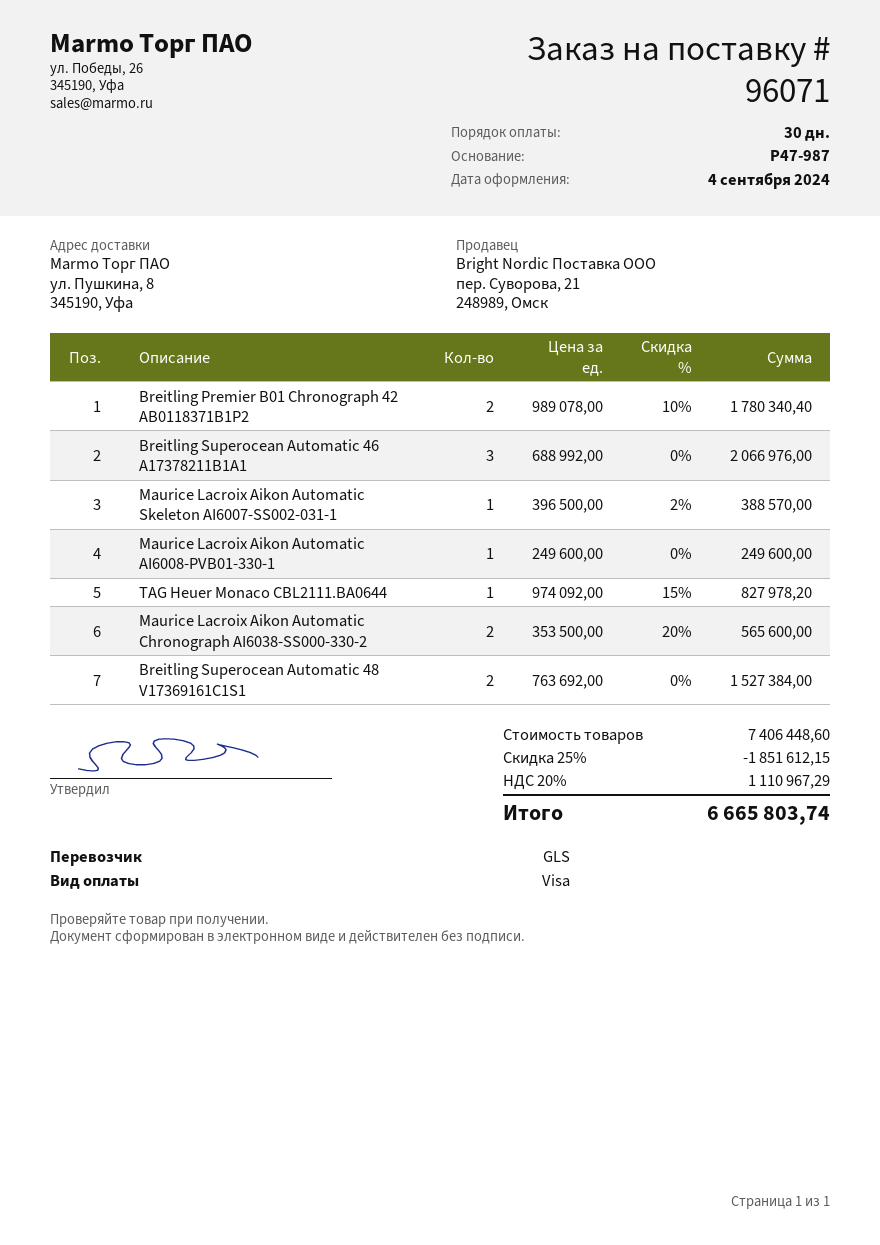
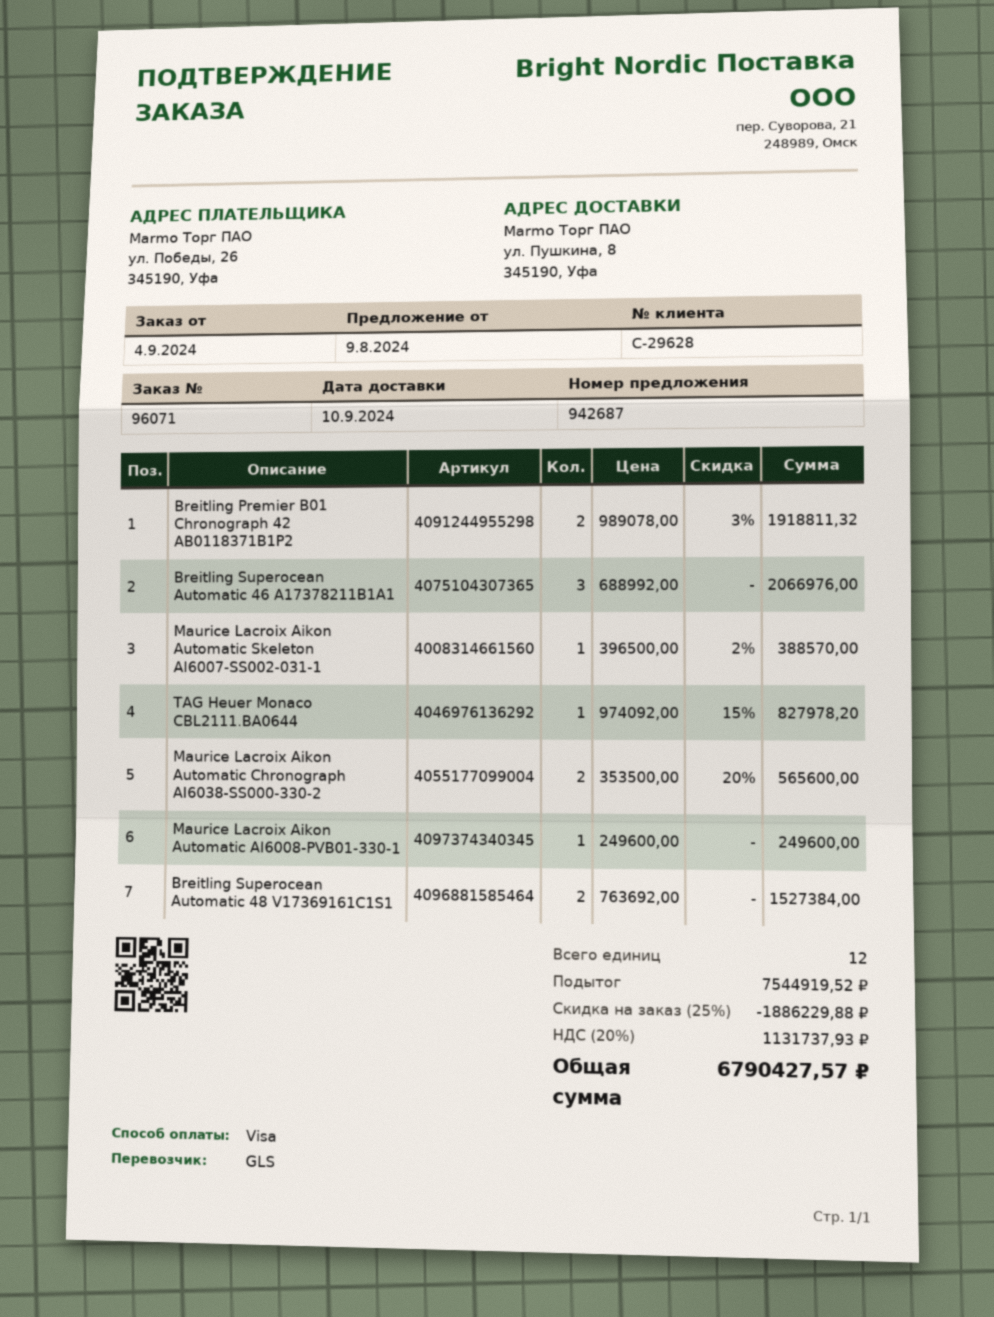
Breitling Premier B01 Chronograph 42 AB0118371B1P2: 2 x 989078.00 - 10% = 1780340.40 -> 2 x 989078.00 - 3% = 1918811.32
subtotal: 7406448.60 -> 7544919.52
discount: 25% = 1851612.15 -> 25% = 1886229.88
tax: 20% = 1110967.29 -> 20% = 1131737.93
total: 6665803.74 -> 6790427.57

